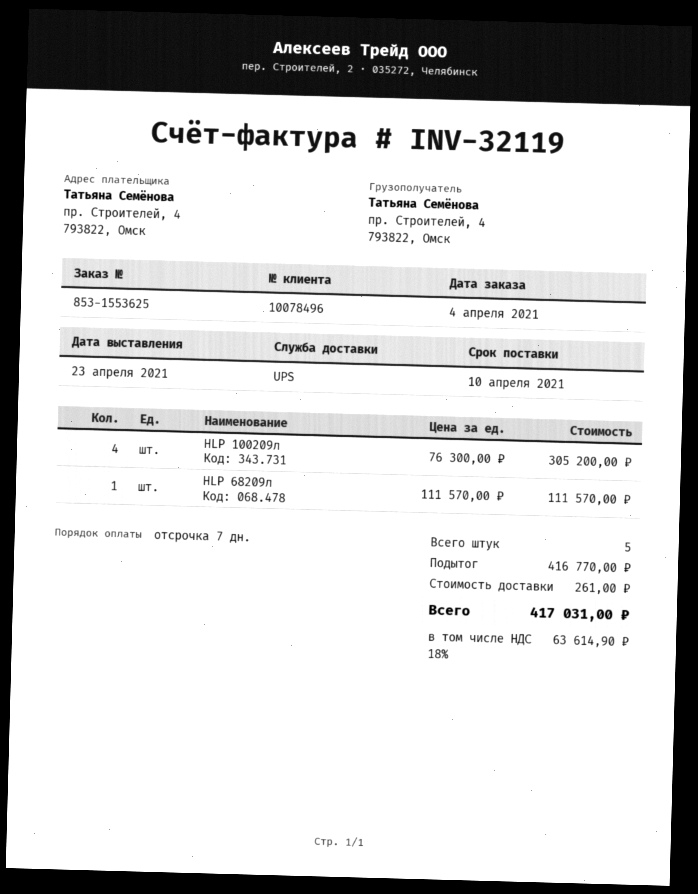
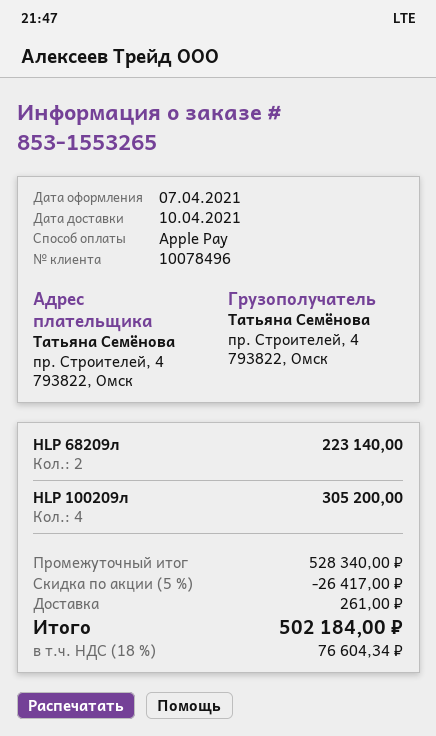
order number: 853-1553625 -> 853-1553265
order date: 2021-04-04 -> 2021-04-07
HLP 68209л: 1 for 111570.00 -> 2 for 223140.00
subtotal: 416770.00 -> 528340.00
discount: none -> 5% = 26417.00
tax: 18% = 63614.90 -> 18% = 76604.34
total: 417031.00 -> 502184.00

